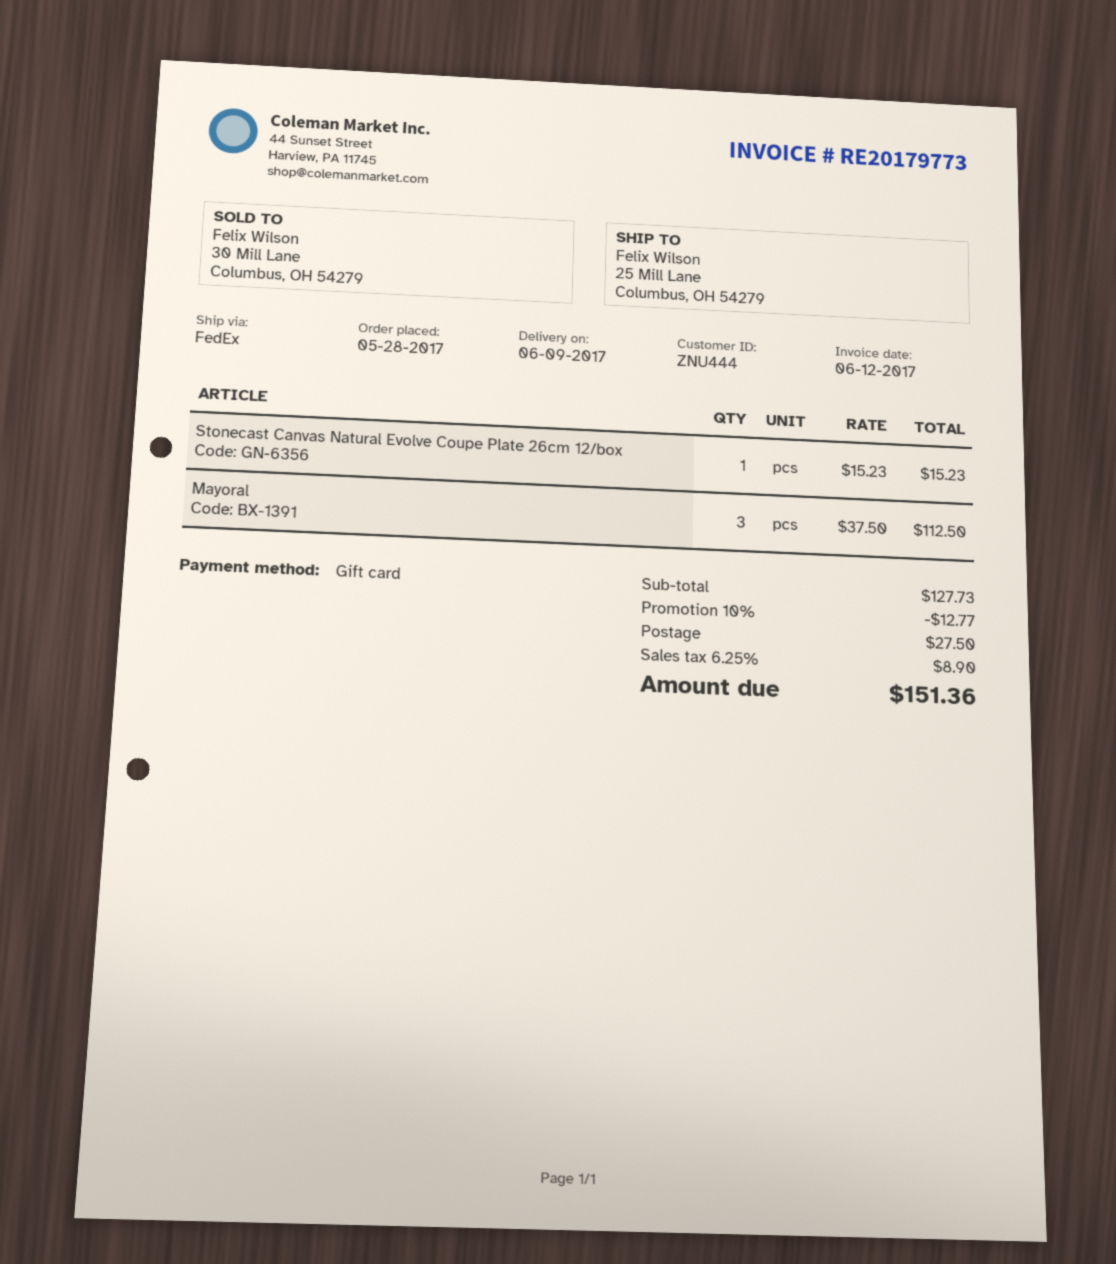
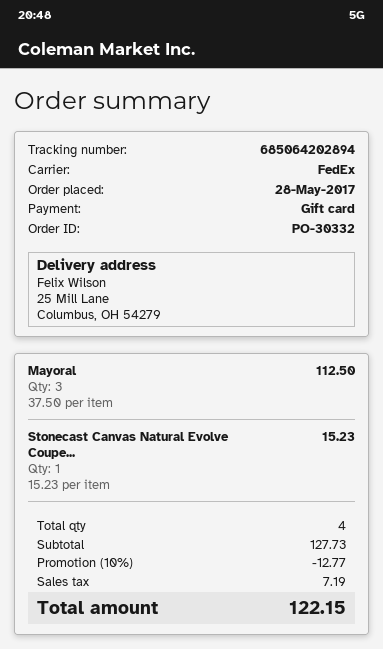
shipping: 27.50 -> none
tax: 8.90 -> 7.19
total: 151.36 -> 122.15

